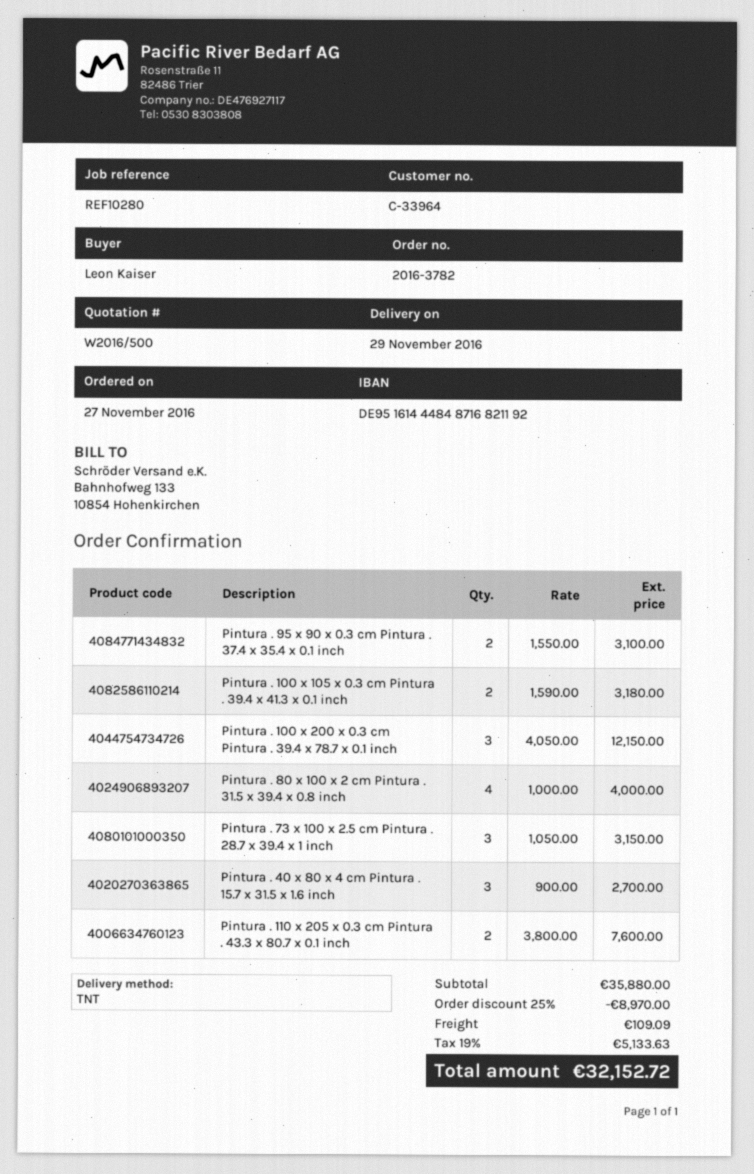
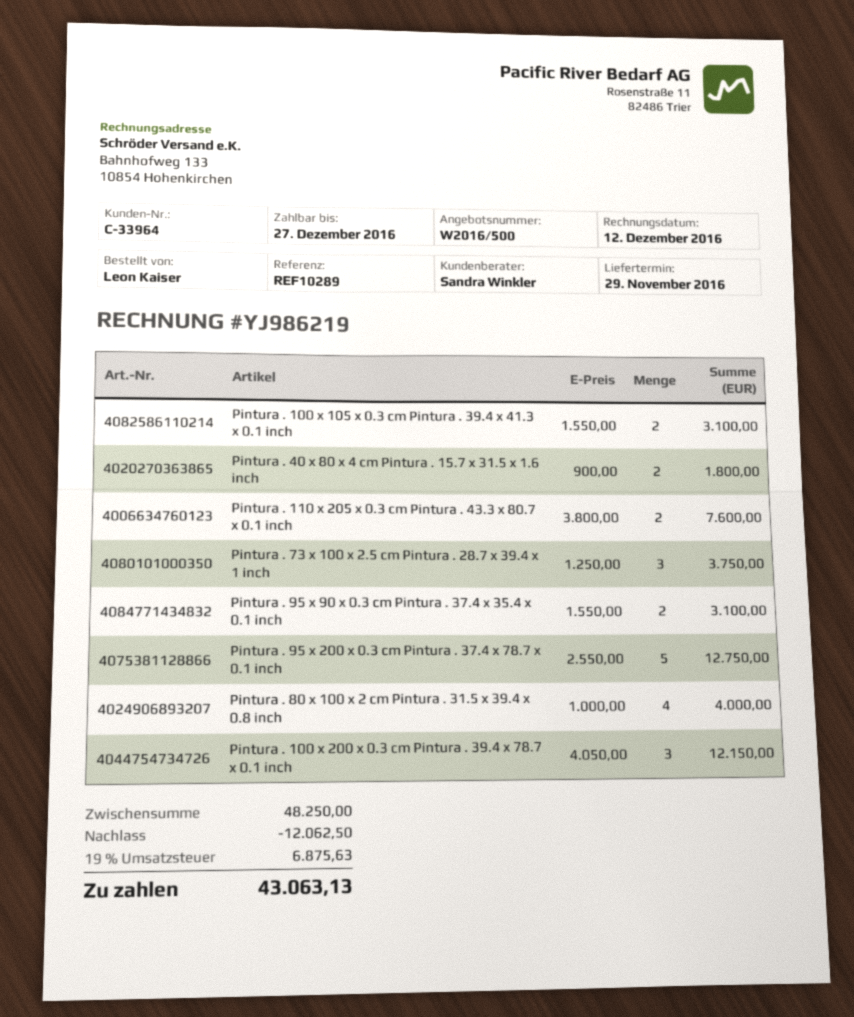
reference: REF10280 -> REF10289
Pintura . 100 x 105 x 0.3 cm Pintura . 39.4 x 41.3 x 0.1 inch: 2 x 1590.00 = 3180.00 -> 2 x 1550.00 = 3100.00
Pintura . 73 x 100 x 2.5 cm Pintura . 28.7 x 39.4 x 1 inch: 3 x 1050.00 = 3150.00 -> 3 x 1250.00 = 3750.00
Pintura . 40 x 80 x 4 cm Pintura . 15.7 x 31.5 x 1.6 inch: 3 x 900.00 = 2700.00 -> 2 x 900.00 = 1800.00
Pintura . 95 x 200 x 0.3 cm Pintura . 37.4 x 78.7 x 0.1 inch: none -> 5 x 2550.00 = 12750.00
subtotal: 35880.00 -> 48250.00
discount: 8970.00 -> 12062.50
shipping: 109.09 -> none
tax: 19% = 5133.63 -> 19% = 6875.63
total: 32152.72 -> 43063.13

